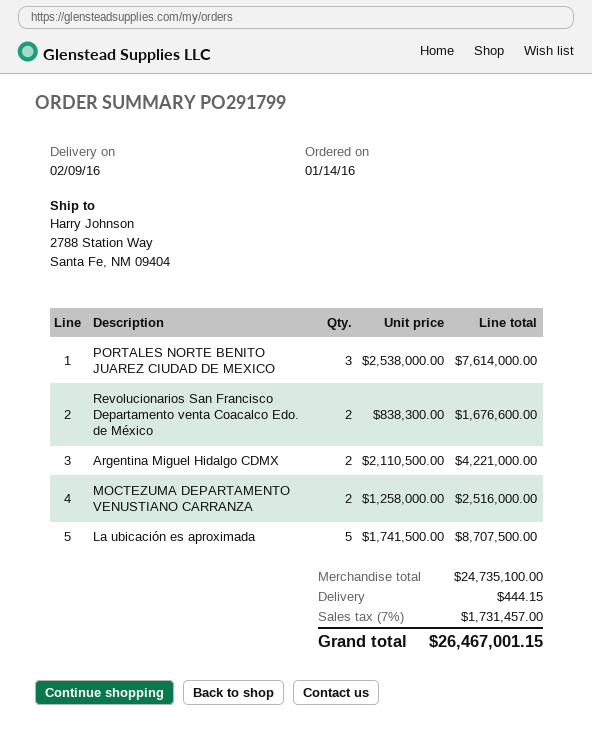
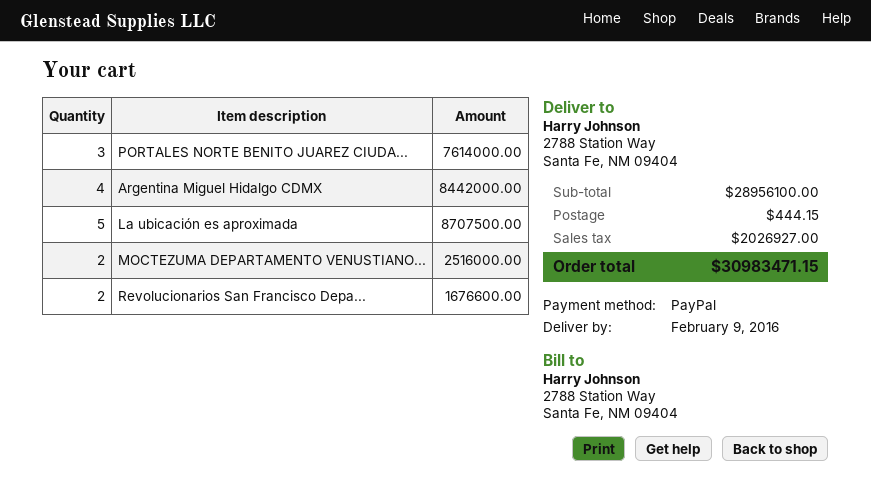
Argentina Miguel Hidalgo CDMX: 2 for 4221000.00 -> 4 for 8442000.00
subtotal: 24735100.00 -> 28956100.00
tax: 1731457.00 -> 2026927.00
total: 26467001.15 -> 30983471.15

